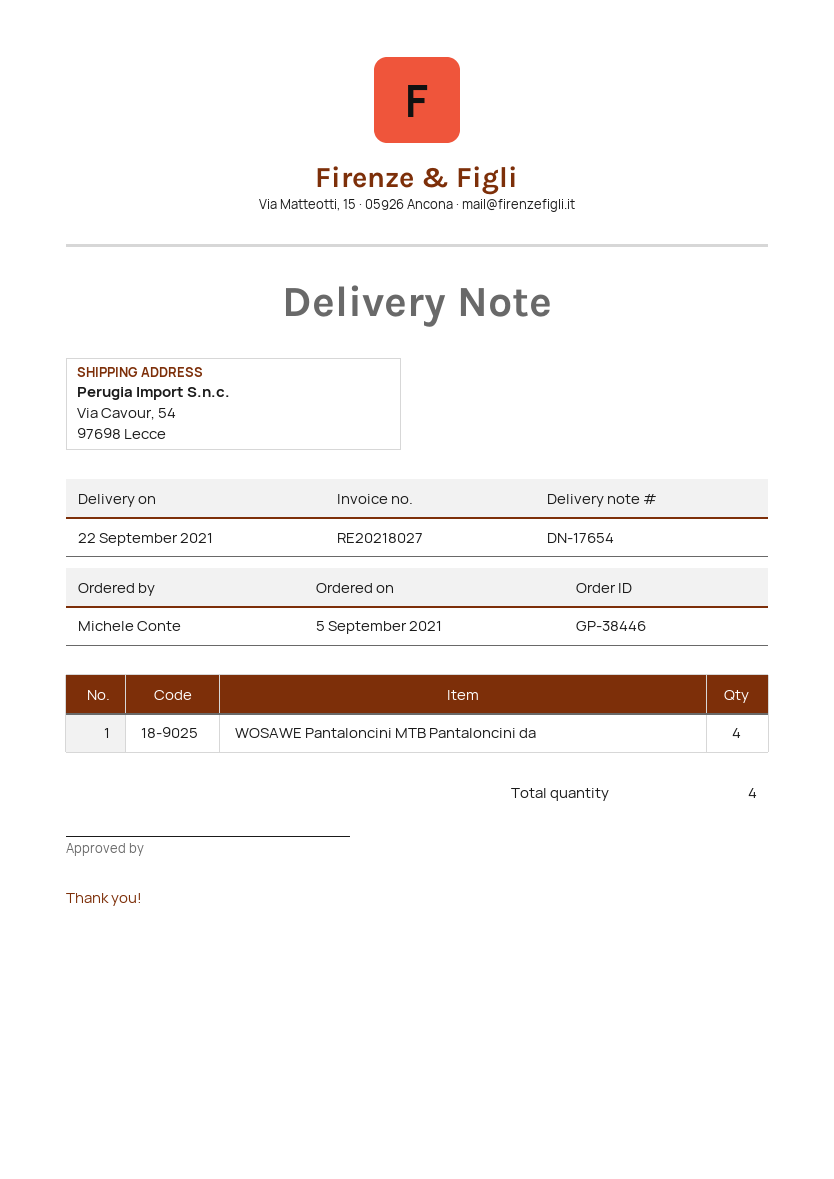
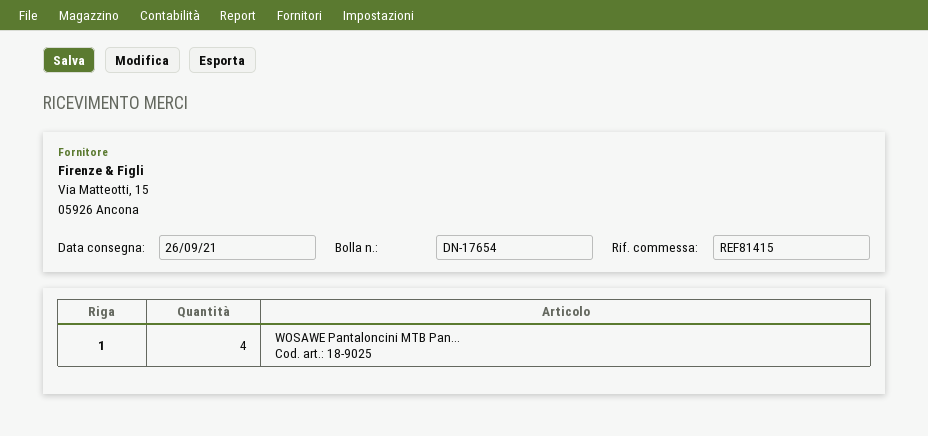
delivery date: 2021-09-22 -> 2021-09-26

